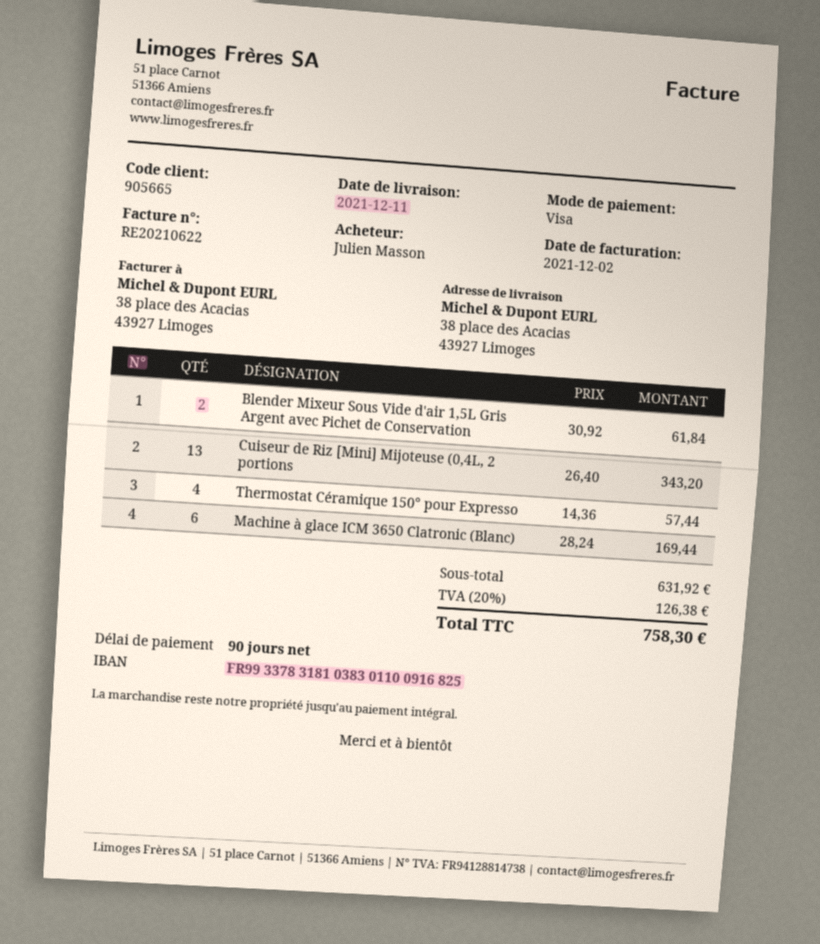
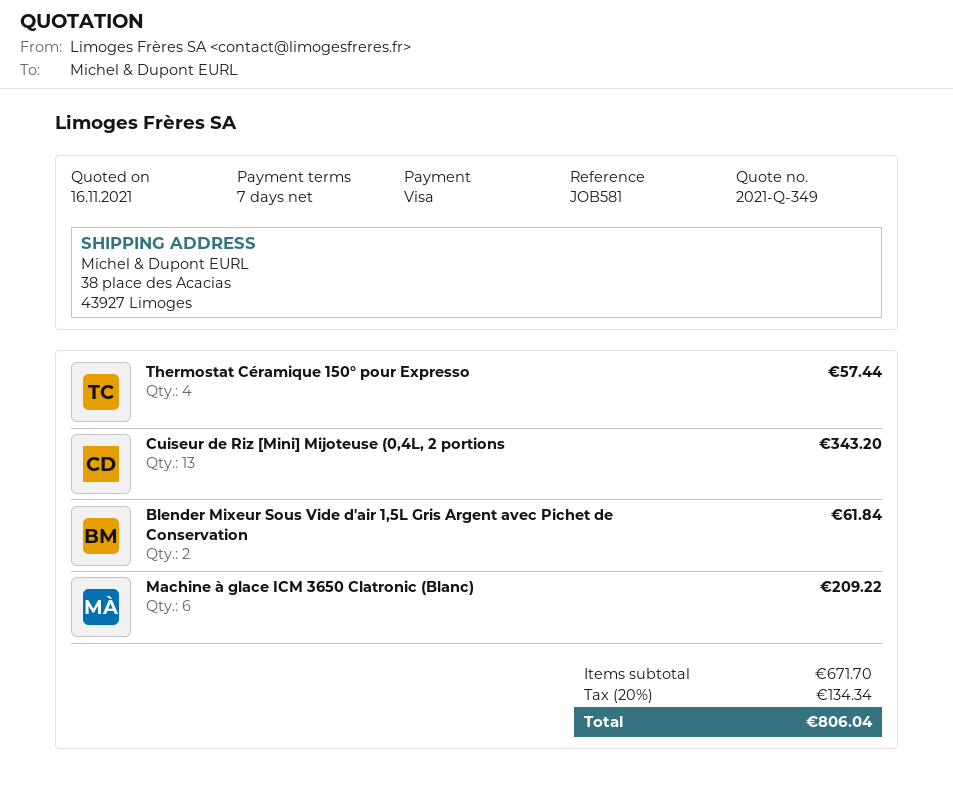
payment terms: 90 days -> 7 days
Machine à glace ICM 3650 Clatronic (Blanc): 6 for 169.44 -> 6 for 209.22
subtotal: 631.92 -> 671.70
tax: 20% = 126.38 -> 20% = 134.34
total: 758.30 -> 806.04

